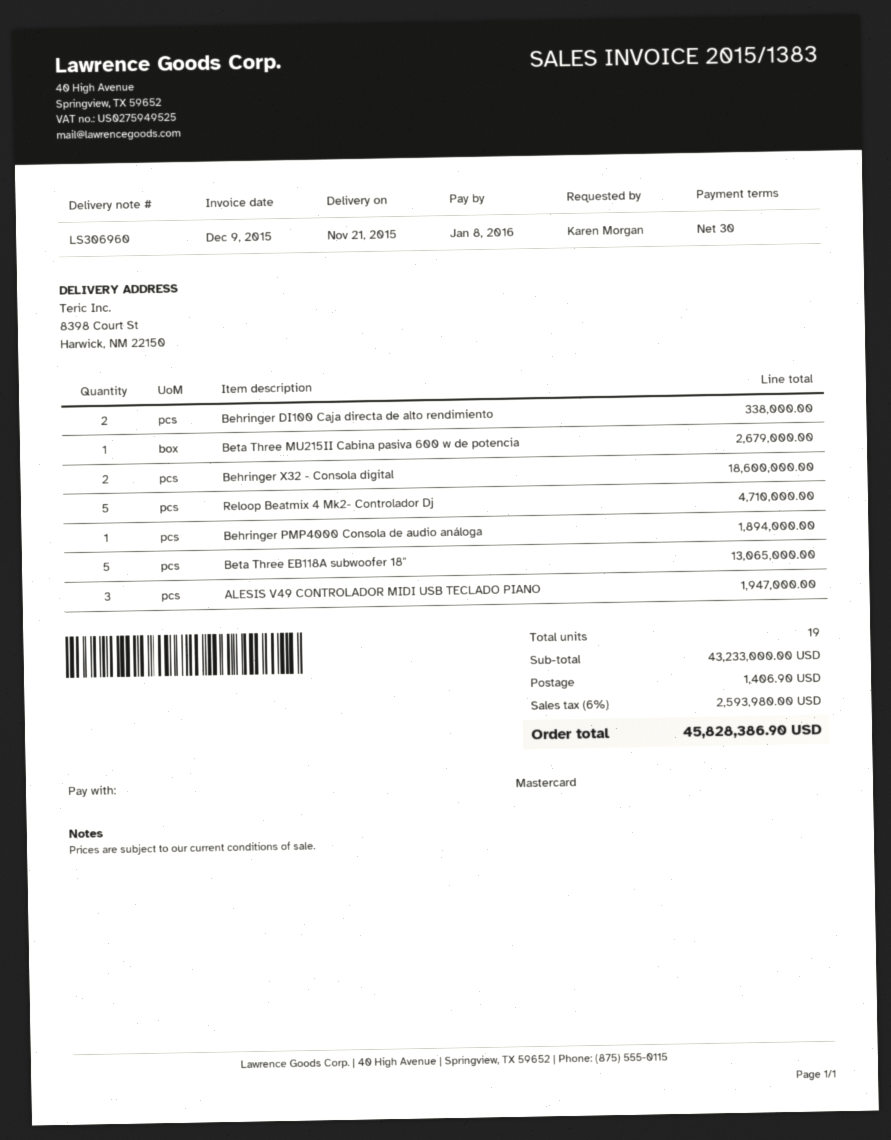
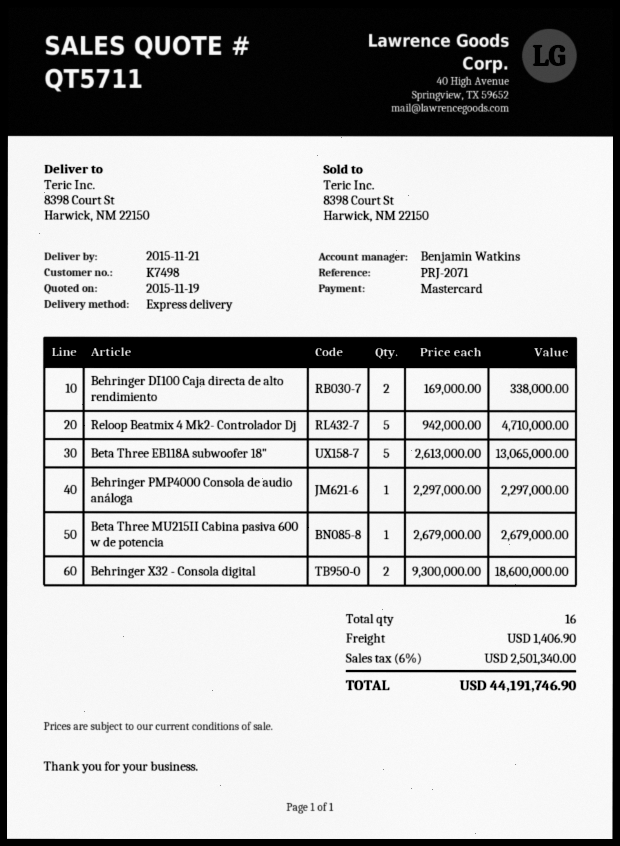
Behringer PMP4000 Consola de audio análoga: 1 for 1894000.00 -> 1 for 2297000.00
ALESIS V49 CONTROLADOR MIDI USB TECLADO PIANO: 3 for 1947000.00 -> none
total quantity: 19 -> 16
tax: 6% = 2593980.00 -> 6% = 2501340.00
total: 45828386.90 -> 44191746.90

